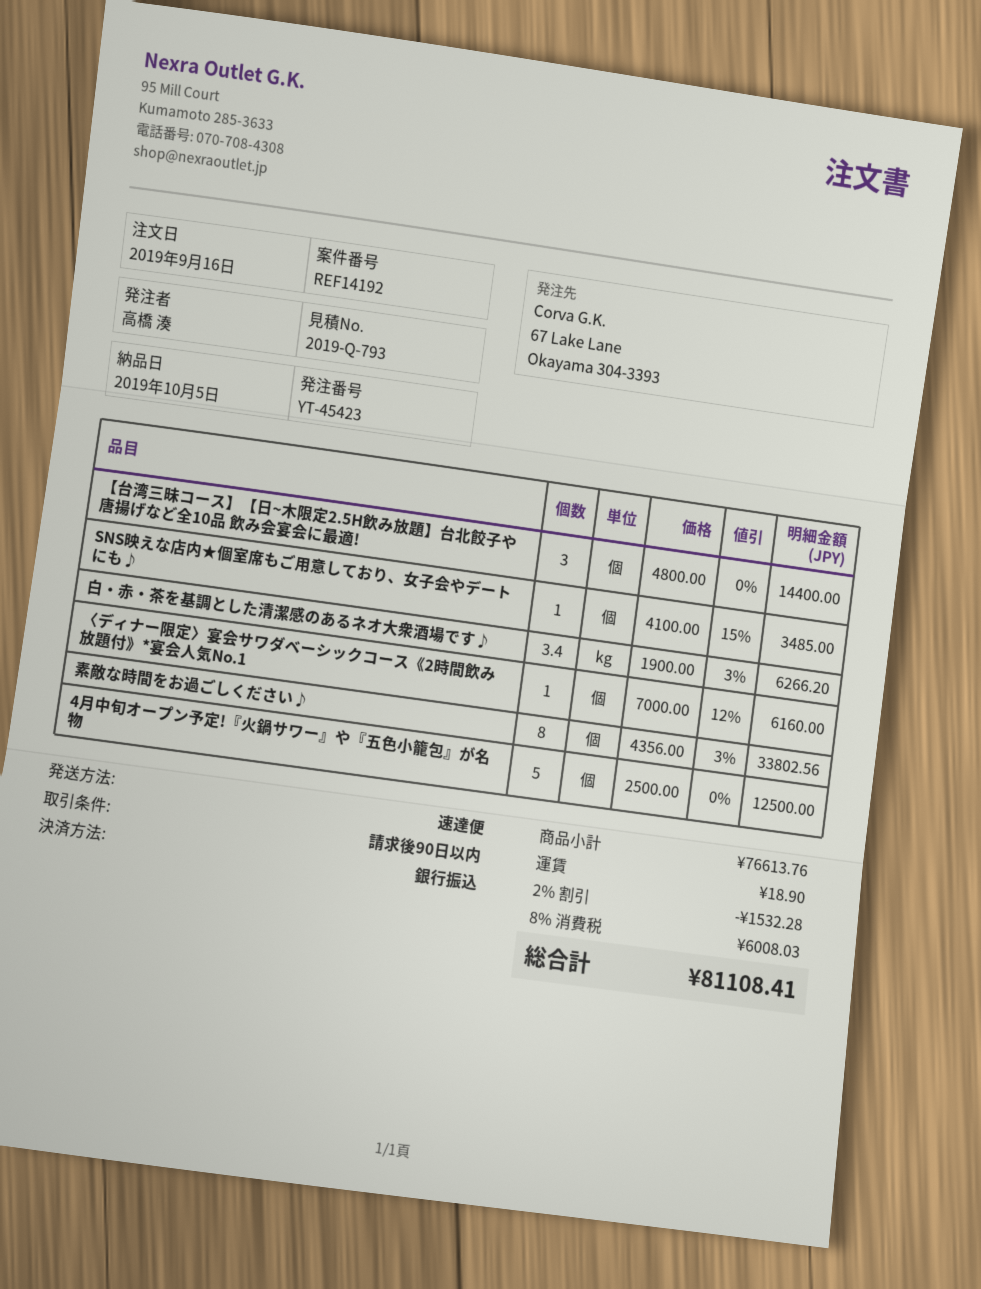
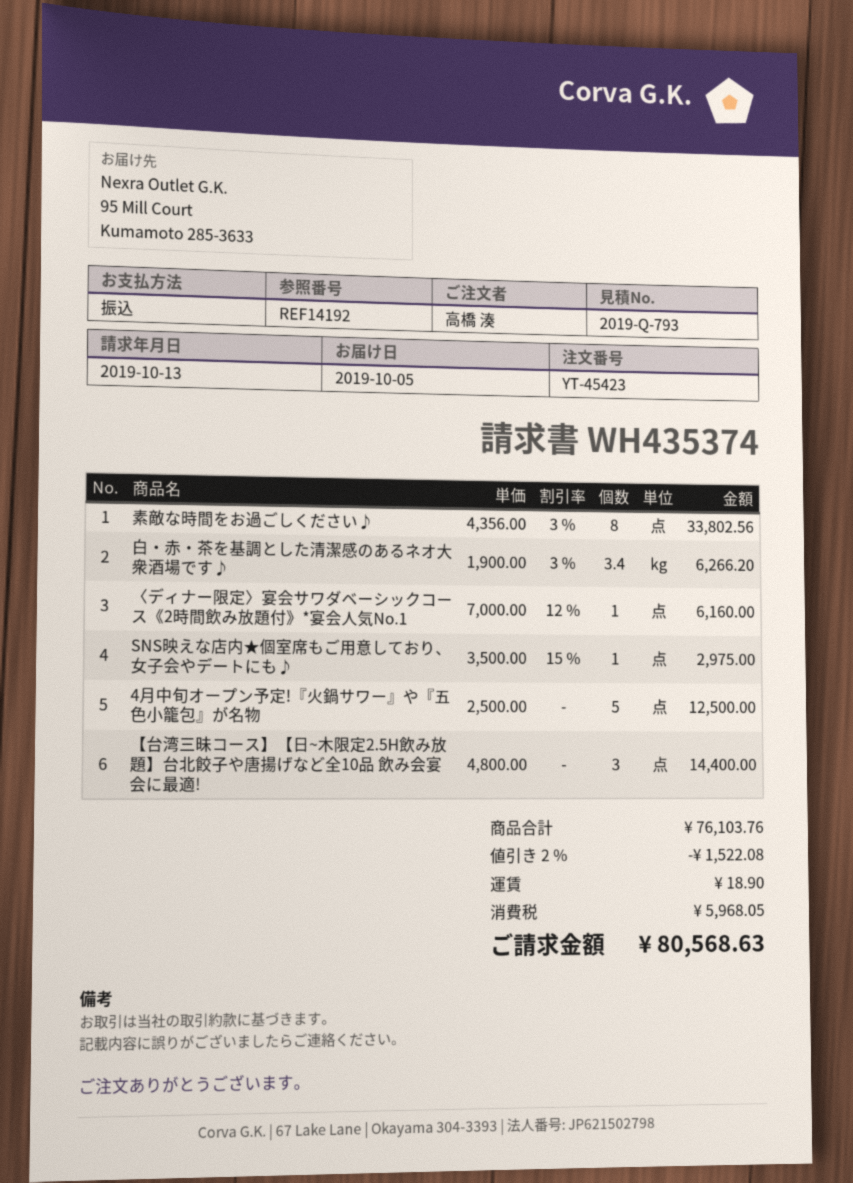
SNS映えな店内★個室席もご用意しており、女子会やデートにも♪: 1 x 4100.00 - 15% = 3485.00 -> 1 x 3500.00 - 15% = 2975.00
subtotal: 76613.76 -> 76103.76
discount: 2% = 1532.28 -> 2% = 1522.08
tax: 6008.03 -> 5968.05
total: 81108.41 -> 80568.63

